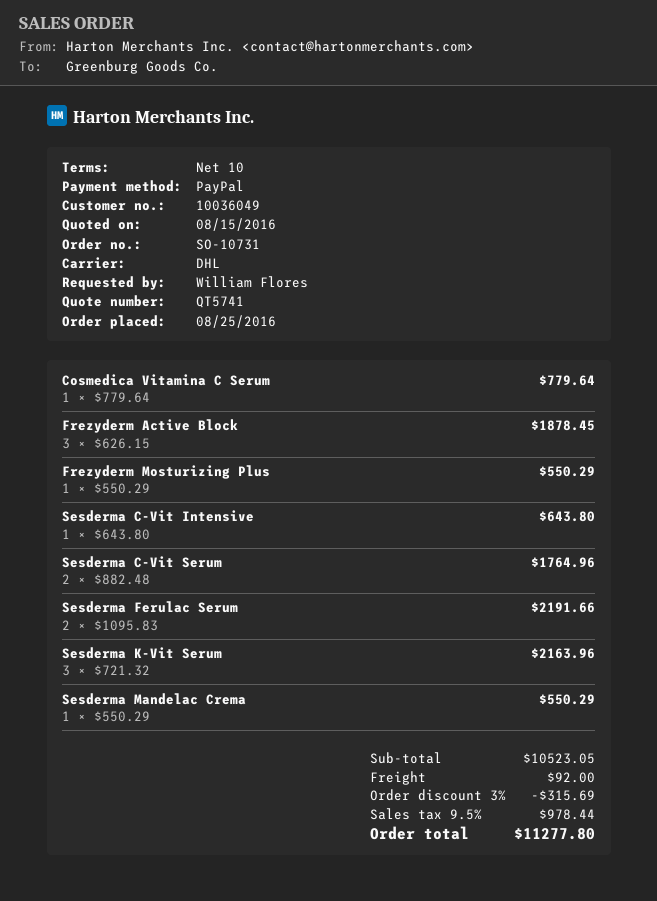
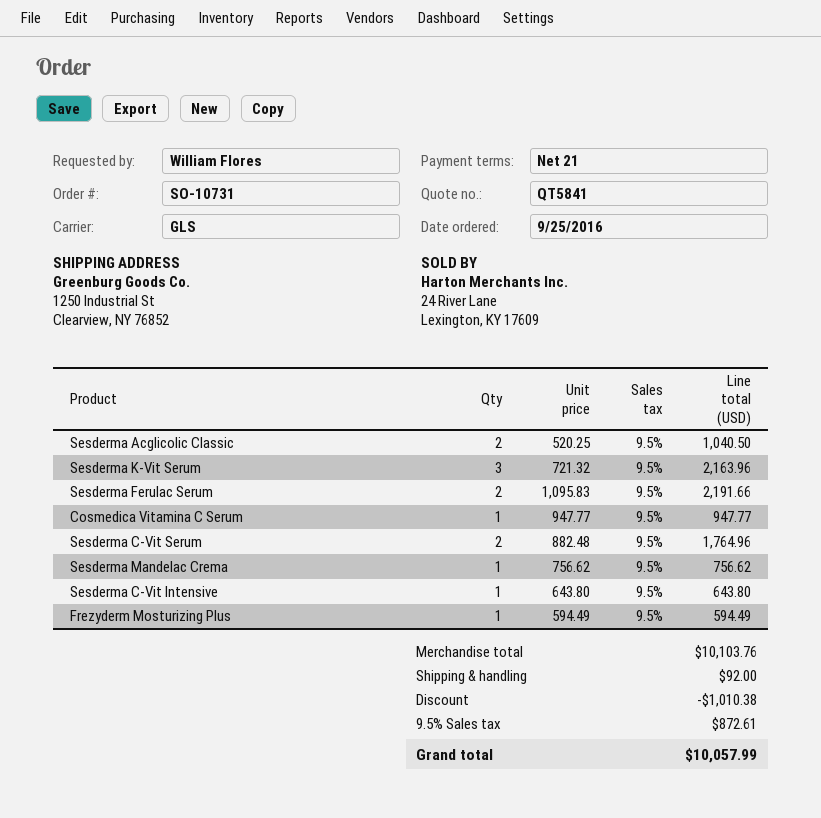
quote number: QT5741 -> QT5841
order date: 2016-08-25 -> 2016-09-25
payment terms: 10 days -> 21 days
shipping method: DHL -> GLS
Cosmedica Vitamina C Serum: 1 x 779.64 = 779.64 -> 1 x 947.77 = 947.77
Frezyderm Active Block: 3 x 626.15 = 1878.45 -> none
Frezyderm Mosturizing Plus: 1 x 550.29 = 550.29 -> 1 x 594.49 = 594.49
Sesderma Mandelac Crema: 1 x 550.29 = 550.29 -> 1 x 756.62 = 756.62
Sesderma Acglicolic Classic: none -> 2 x 520.25 = 1040.50
subtotal: 10523.05 -> 10103.76
discount: 315.69 -> 1010.38
tax: 9.5% = 978.44 -> 9.5% = 872.61
total: 11277.80 -> 10057.99

